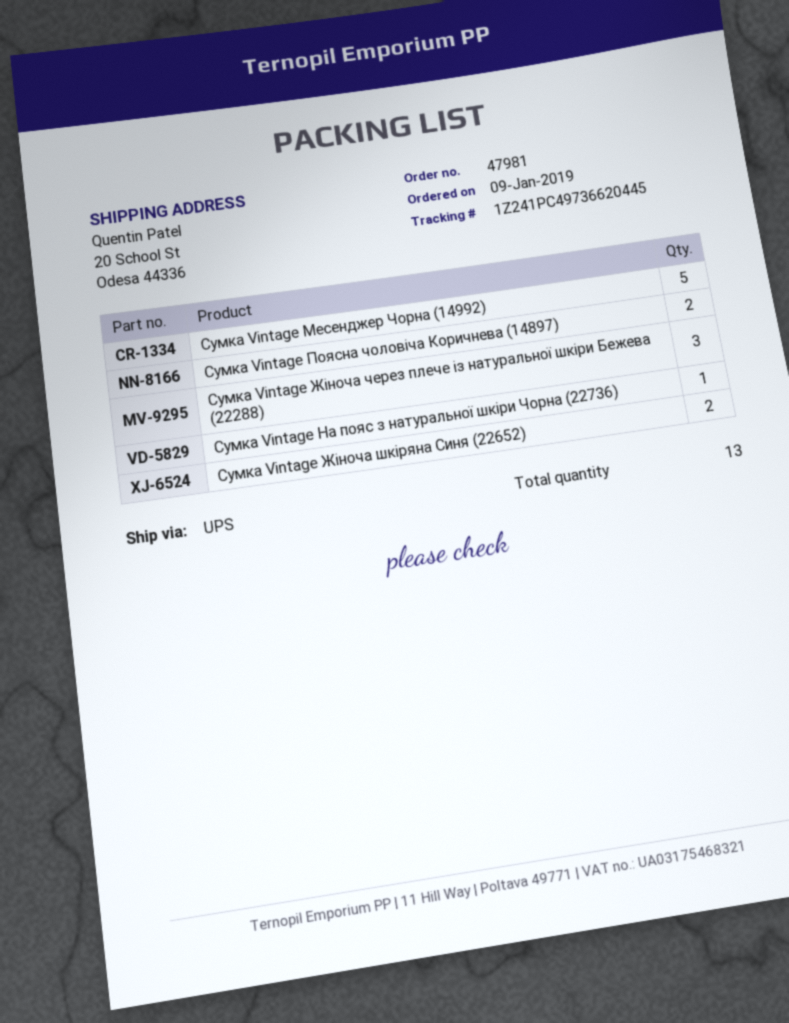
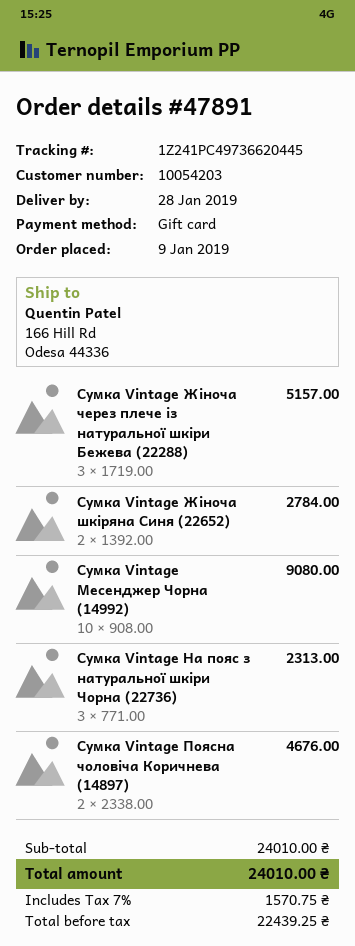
order number: 47981 -> 47891
ship to: 20 School St, Odesa 44336 -> 166 Hill Rd, Odesa 44336
Сумка Vintage Месенджер Чорна (14992): 5 -> 10
Сумка Vintage На пояс з натуральної шкіри Чорна (22736): 1 -> 3

